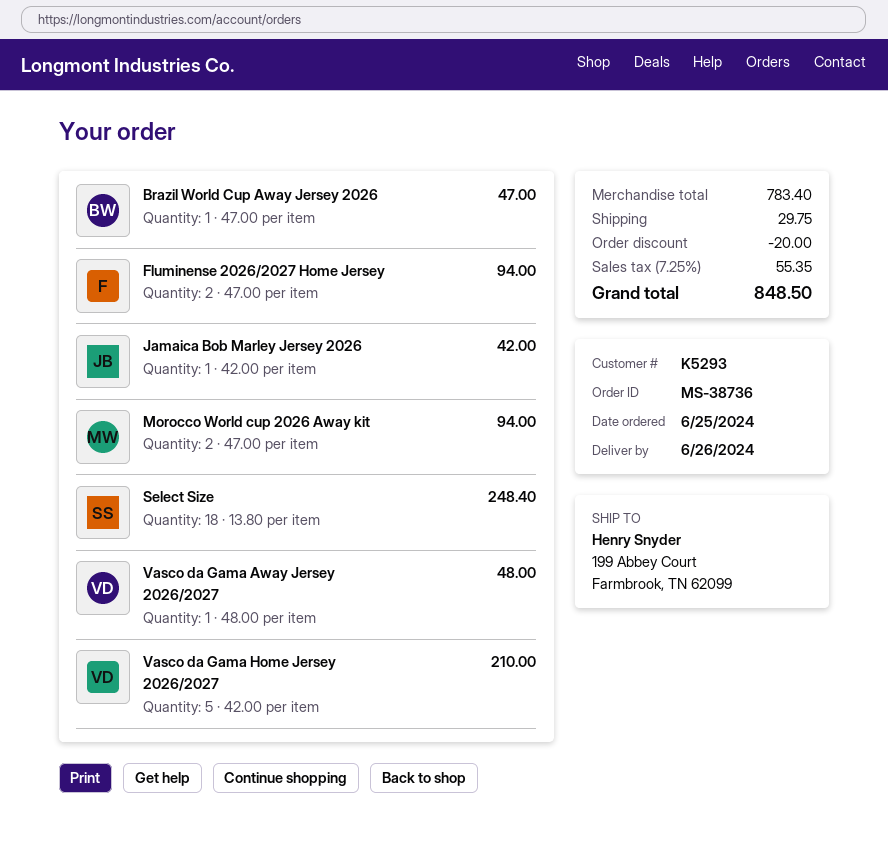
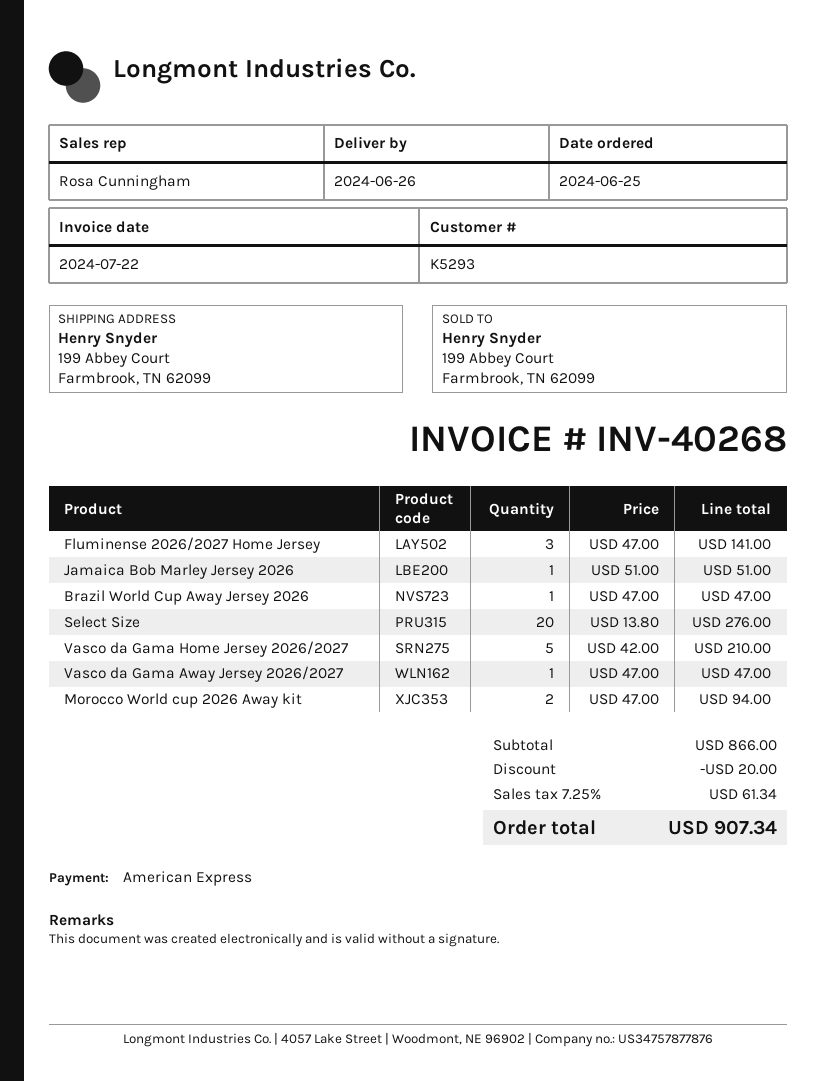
Fluminense 2026/2027 Home Jersey: 2 x 47.00 = 94.00 -> 3 x 47.00 = 141.00
Jamaica Bob Marley Jersey 2026: 1 x 42.00 = 42.00 -> 1 x 51.00 = 51.00
Select Size: 18 x 13.80 = 248.40 -> 20 x 13.80 = 276.00
Vasco da Gama Away Jersey 2026/2027: 1 x 48.00 = 48.00 -> 1 x 47.00 = 47.00
subtotal: 783.40 -> 866.00
shipping: 29.75 -> none
tax: 7.25% = 55.35 -> 7.25% = 61.34
total: 848.50 -> 907.34

